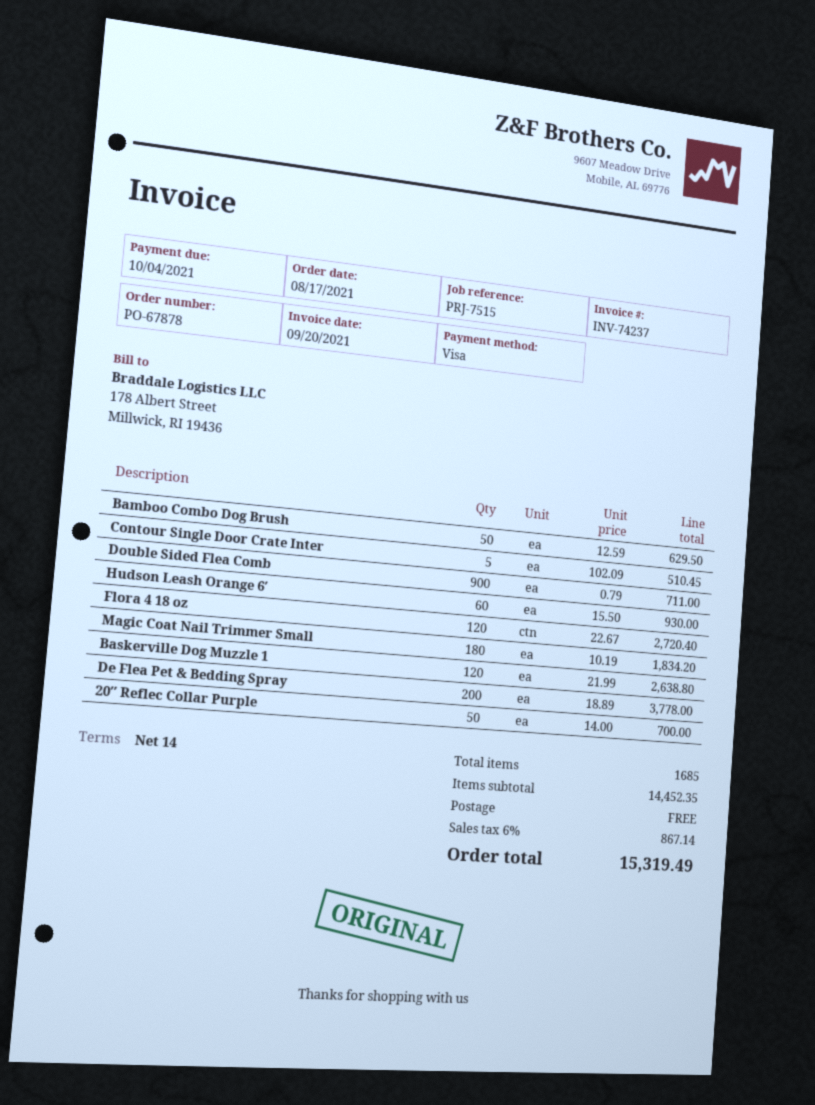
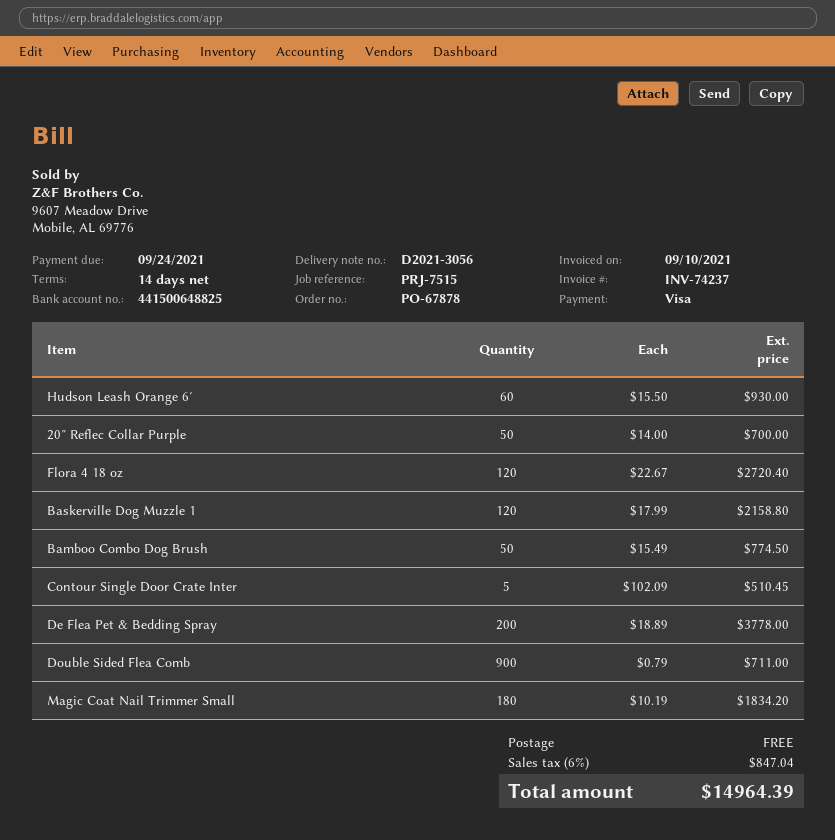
invoice date: 2021-09-20 -> 2021-09-10
due date: 2021-10-04 -> 2021-09-24
Bamboo Combo Dog Brush: 50 x 12.59 = 629.50 -> 50 x 15.49 = 774.50
Baskerville Dog Muzzle 1: 120 x 21.99 = 2638.80 -> 120 x 17.99 = 2158.80
tax: 6% = 867.14 -> 6% = 847.04
total: 15319.49 -> 14964.39

